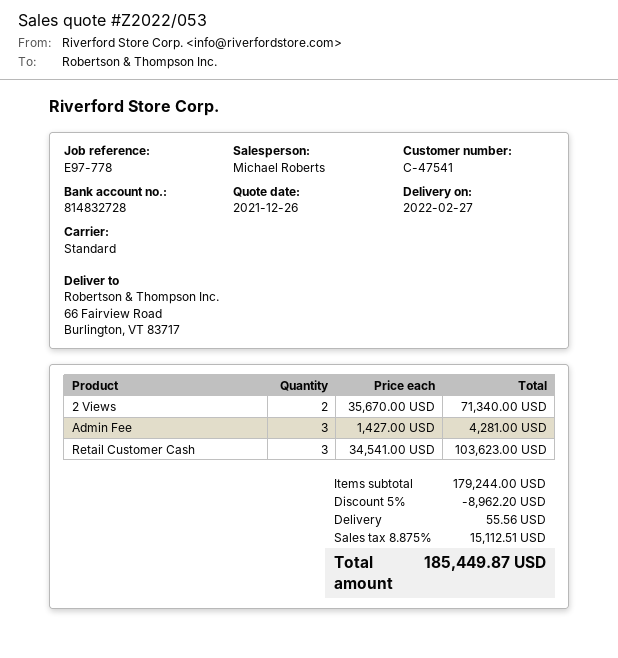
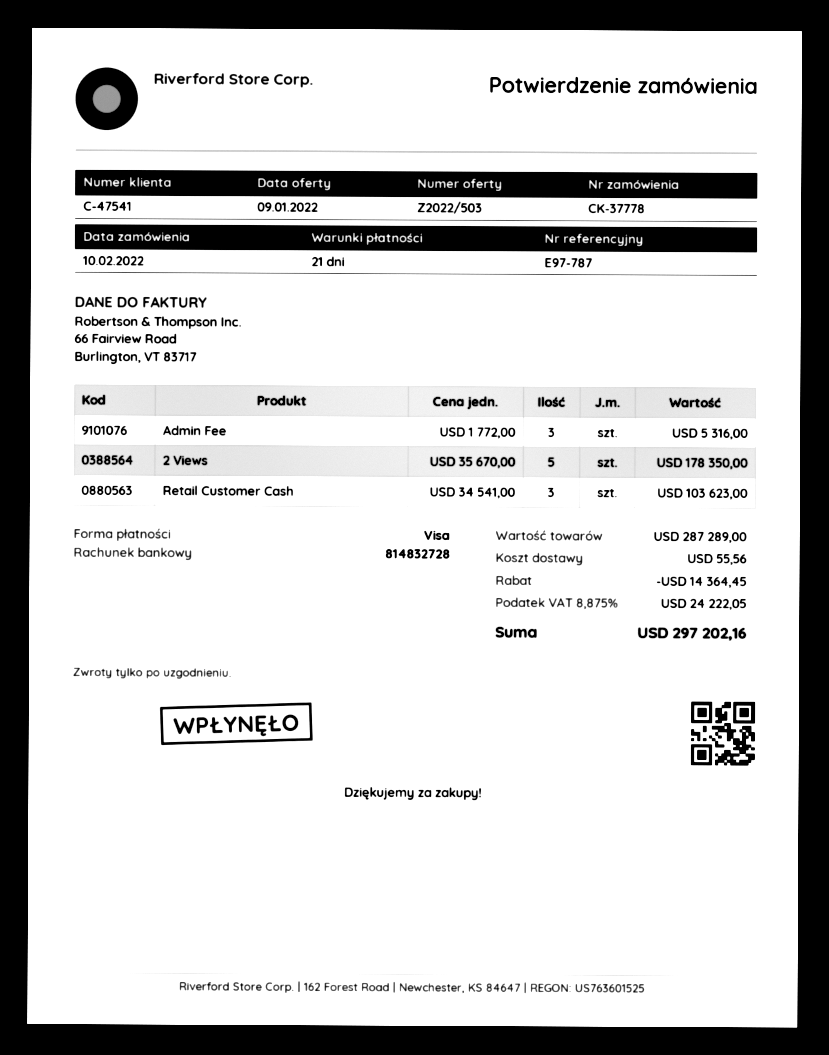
quote number: Z2022/053 -> Z2022/503
quote date: 2021-12-26 -> 2022-01-09
reference: E97-778 -> E97-787
2 Views: 2 x 35670.00 = 71340.00 -> 5 x 35670.00 = 178350.00
Admin Fee: 3 x 1427.00 = 4281.00 -> 3 x 1772.00 = 5316.00
subtotal: 179244.00 -> 287289.00
discount: 8962.20 -> 14364.45
tax: 8.875% = 15112.51 -> 8.875% = 24222.05
total: 185449.87 -> 297202.16

